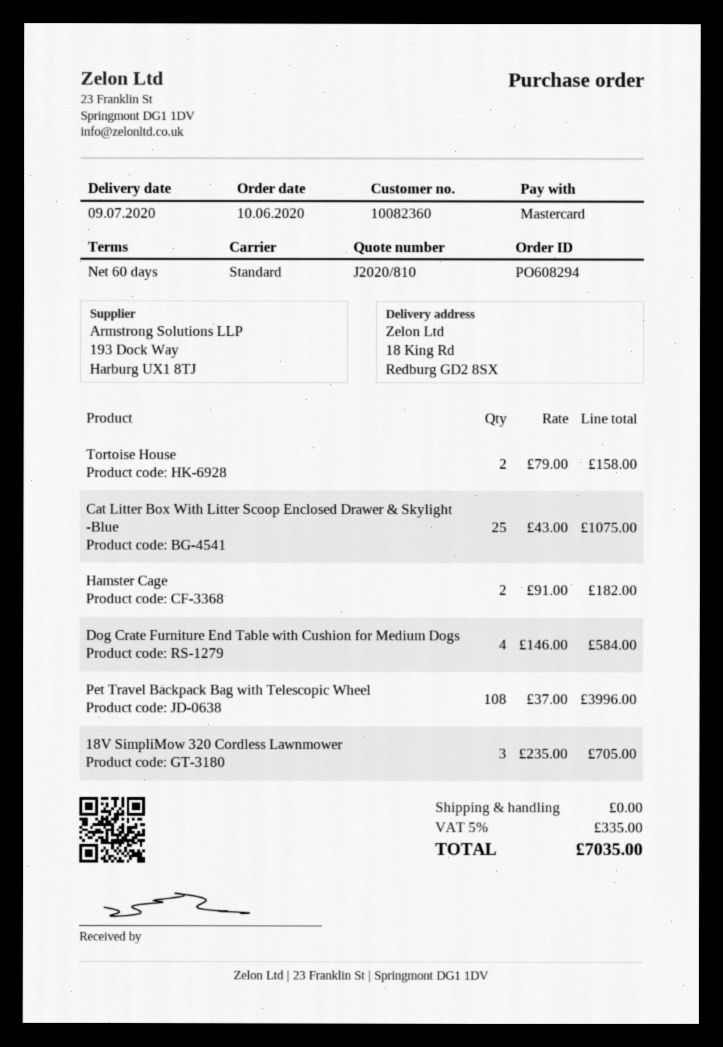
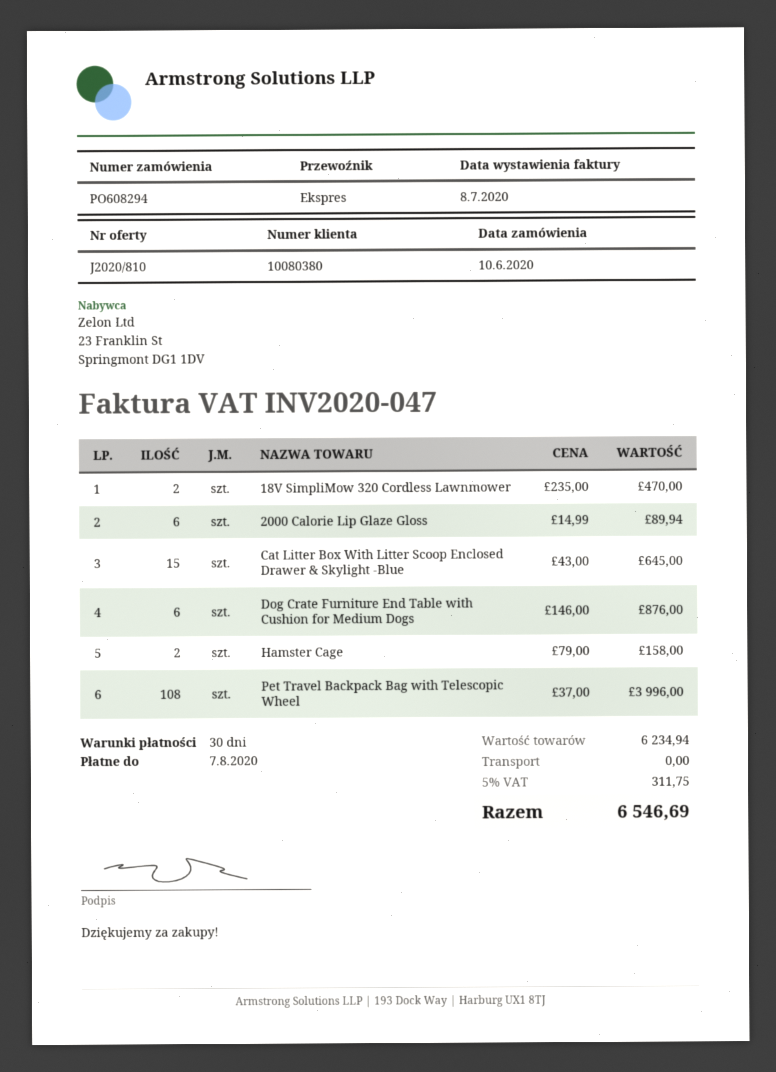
payment terms: 60 days -> 30 days
customer number: 10082360 -> 10080380
shipping method: standard -> express
Tortoise House: 2 x 79.00 = 158.00 -> none
Cat Litter Box With Litter Scoop Enclosed Drawer & Skylight -Blue: 25 x 43.00 = 1075.00 -> 15 x 43.00 = 645.00
Hamster Cage: 2 x 91.00 = 182.00 -> 2 x 79.00 = 158.00
Dog Crate Furniture End Table with Cushion for Medium Dogs: 4 x 146.00 = 584.00 -> 6 x 146.00 = 876.00
18V SimpliMow 320 Cordless Lawnmower: 3 x 235.00 = 705.00 -> 2 x 235.00 = 470.00
2000 Calorie Lip Glaze Gloss: none -> 6 x 14.99 = 89.94
tax: 5% = 335.00 -> 5% = 311.75
total: 7035.00 -> 6546.69

